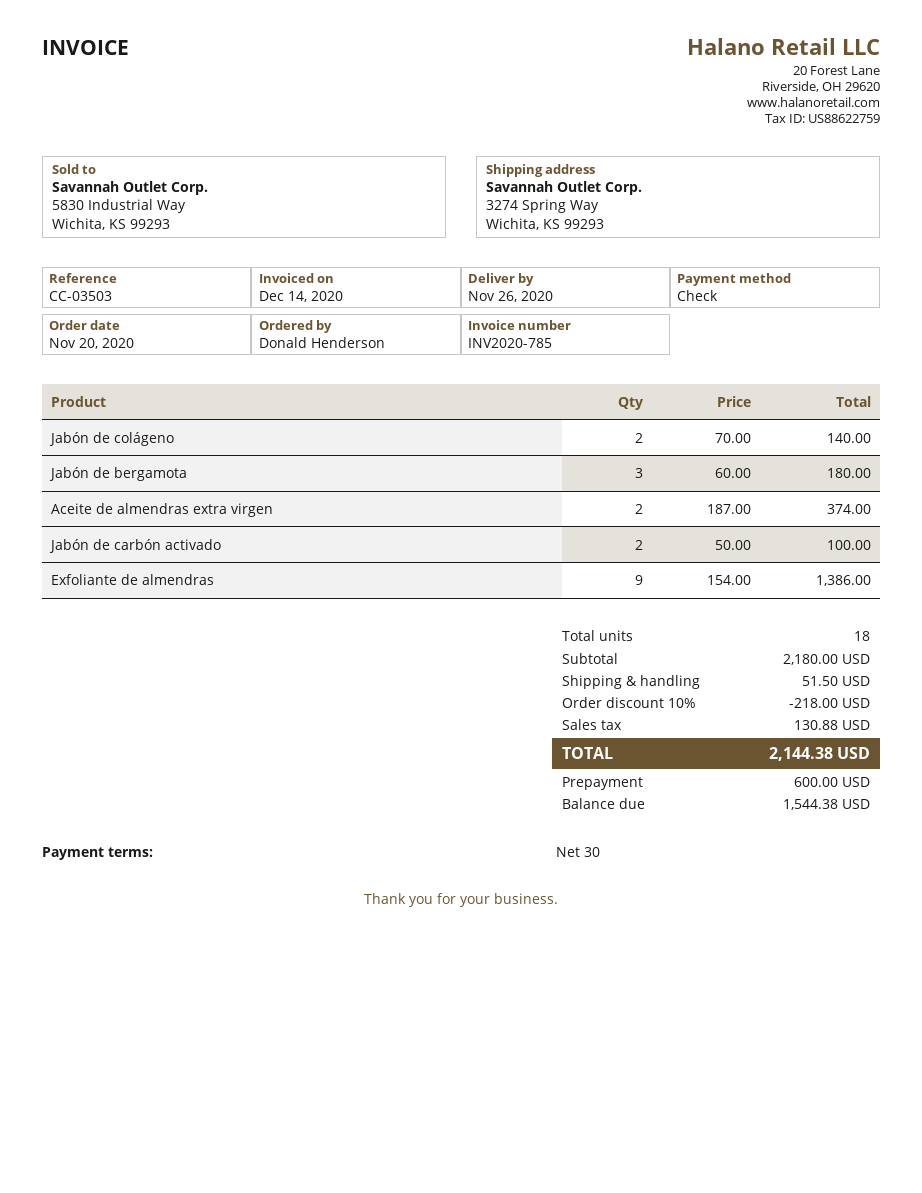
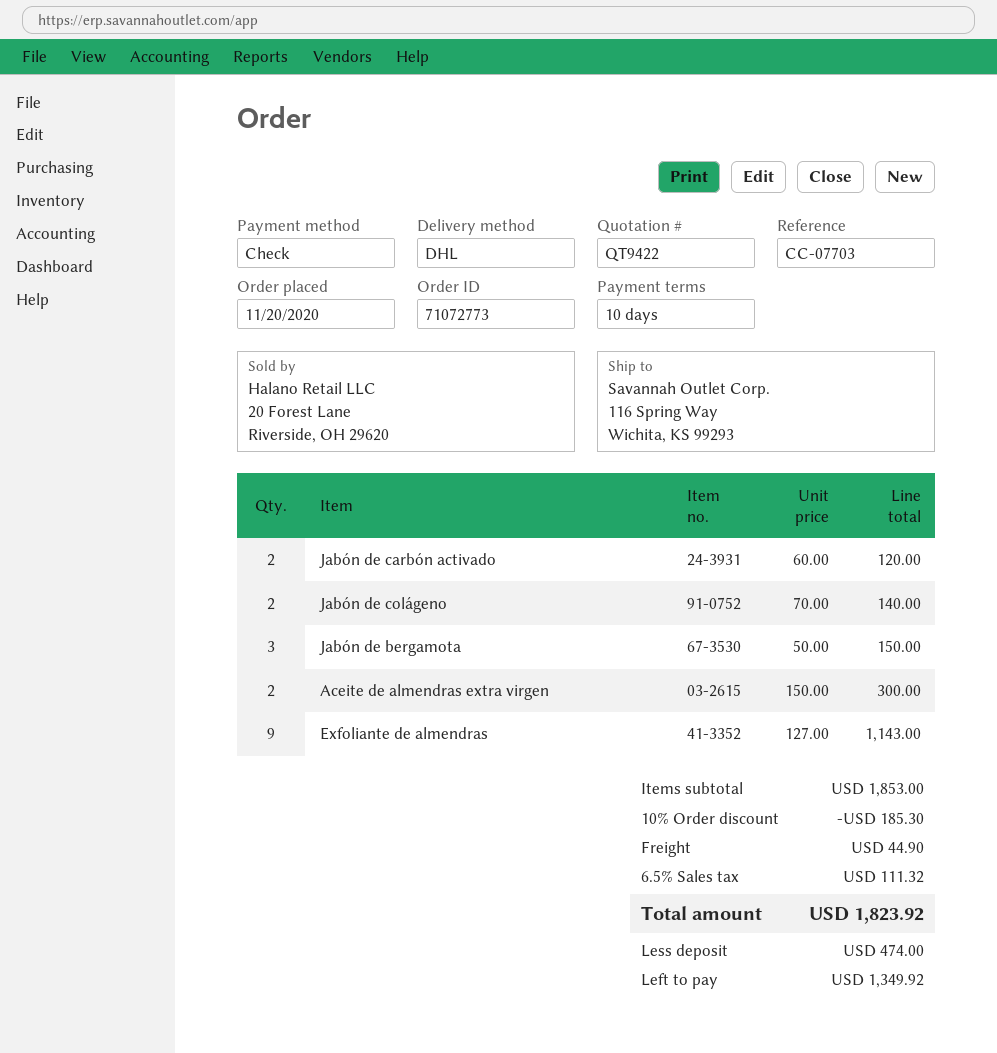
payment terms: 30 days -> 10 days
reference: CC-03503 -> CC-07703
ship to: 3274 Spring Way, Wichita, KS 99293 -> 116 Spring Way, Wichita, KS 99293
Jabón de bergamota: 3 x 60.00 = 180.00 -> 3 x 50.00 = 150.00
Aceite de almendras extra virgen: 2 x 187.00 = 374.00 -> 2 x 150.00 = 300.00
Jabón de carbón activado: 2 x 50.00 = 100.00 -> 2 x 60.00 = 120.00
Exfoliante de almendras: 9 x 154.00 = 1386.00 -> 9 x 127.00 = 1143.00
subtotal: 2180.00 -> 1853.00
discount: 10% = 218.00 -> 10% = 185.30
shipping: 51.50 -> 44.90
tax: 130.88 -> 111.32
total: 2144.38 -> 1823.92
deposit: 600.00 -> 474.00
balance: 1544.38 -> 1349.92

